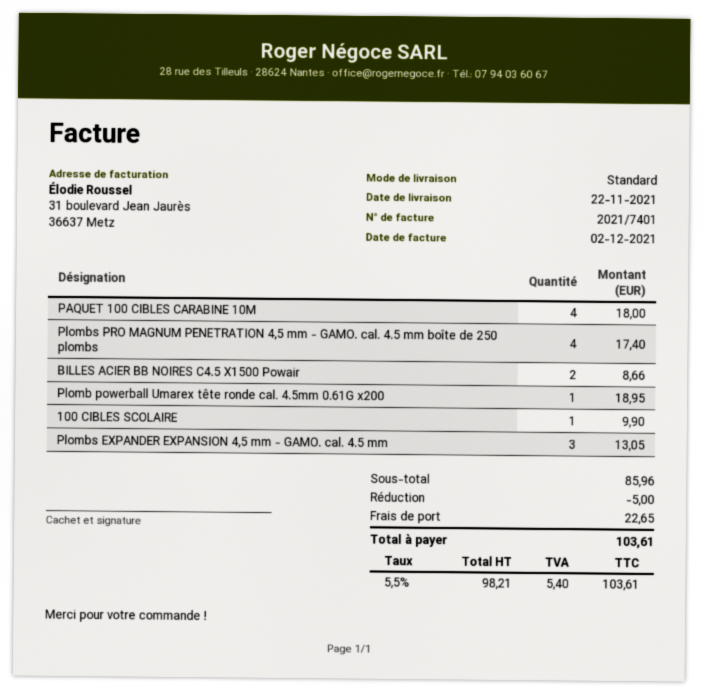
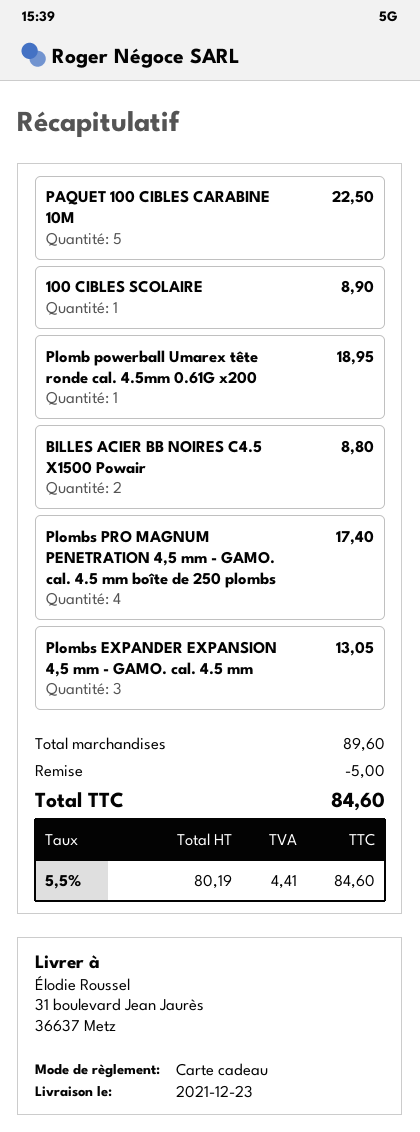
delivery date: 2021-11-22 -> 2021-12-23
PAQUET 100 CIBLES CARABINE 10M: 4 for 18.00 -> 5 for 22.50
BILLES ACIER BB NOIRES C4.5 X1500 Powair: 2 for 8.66 -> 2 for 8.80
100 CIBLES SCOLAIRE: 1 for 9.90 -> 1 for 8.90
subtotal: 85.96 -> 89.60
shipping: 22.65 -> none
net: 98.21 -> 80.19
tax: 5.5% = 5.40 -> 5.5% = 4.41
total: 103.61 -> 84.60

